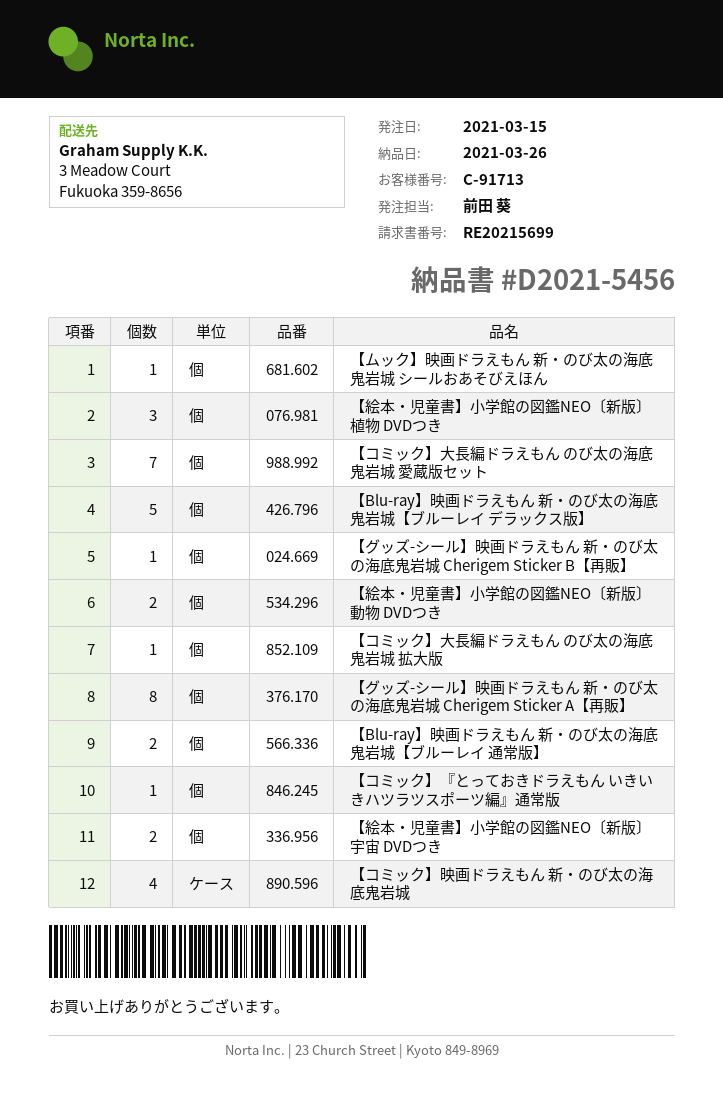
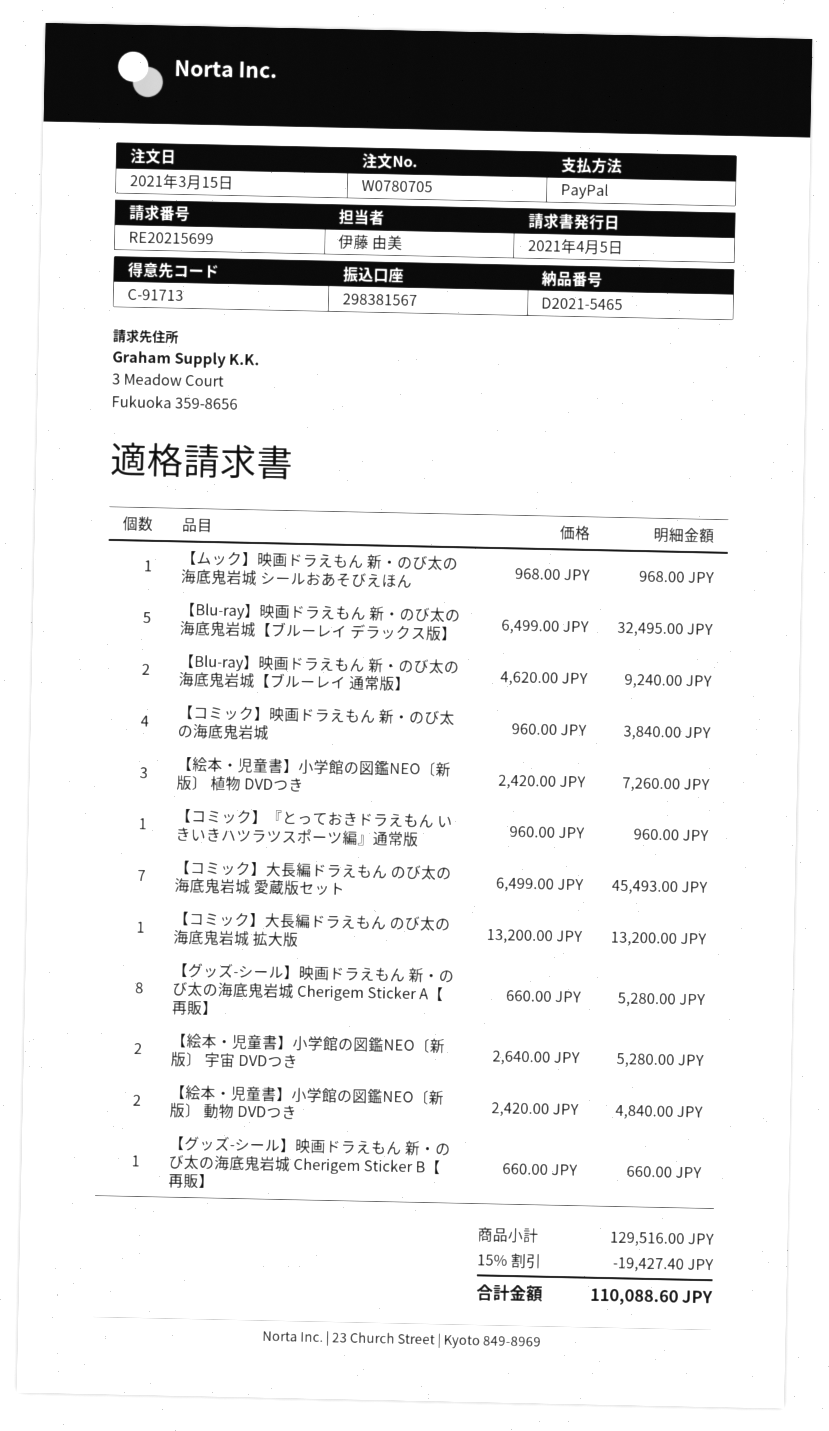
delivery note number: D2021-5456 -> D2021-5465

